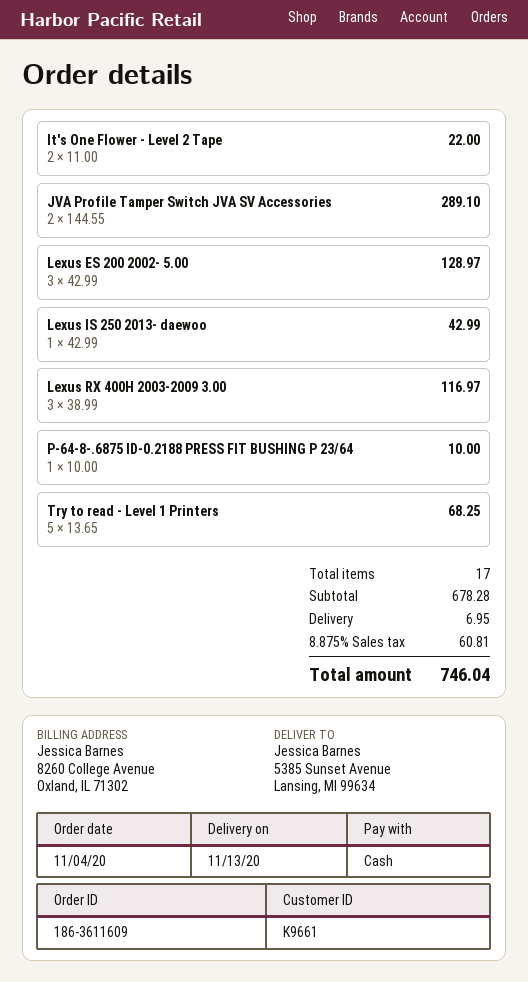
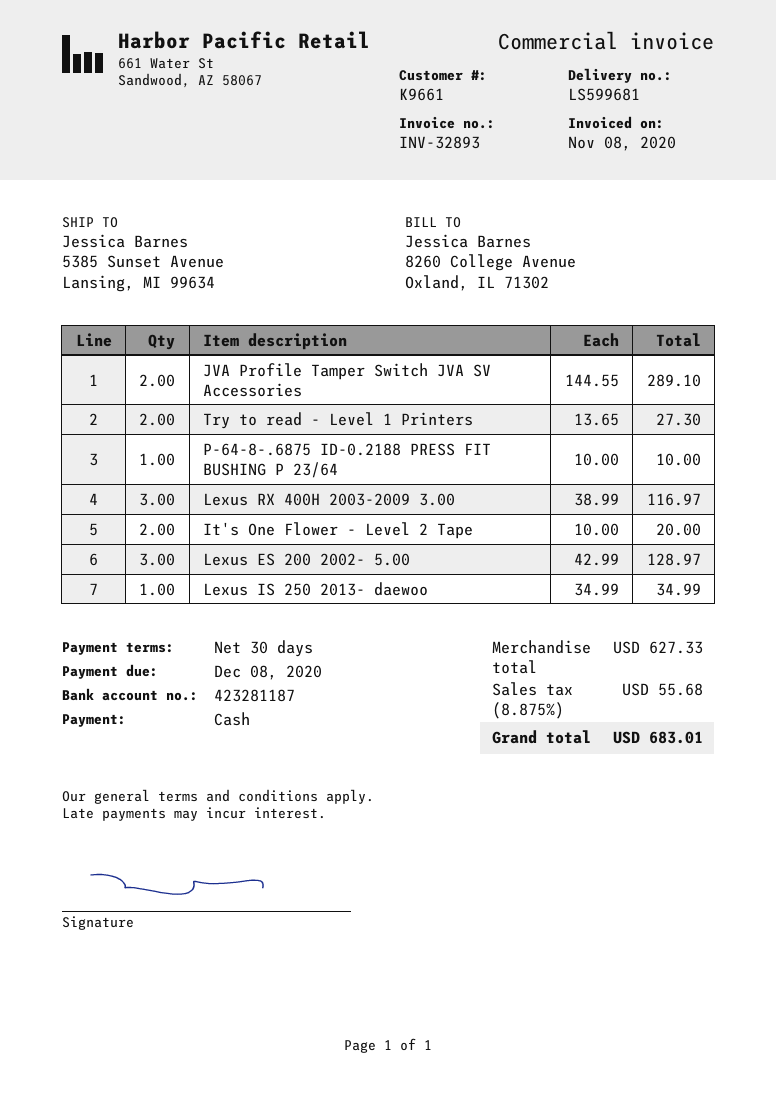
It's One Flower - Level 2 Tape: 2 x 11.00 = 22.00 -> 2 x 10.00 = 20.00
Lexus IS 250 2013- daewoo: 1 x 42.99 = 42.99 -> 1 x 34.99 = 34.99
Try to read - Level 1 Printers: 5 x 13.65 = 68.25 -> 2 x 13.65 = 27.30
subtotal: 678.28 -> 627.33
shipping: 6.95 -> none
tax: 8.875% = 60.81 -> 8.875% = 55.68
total: 746.04 -> 683.01

